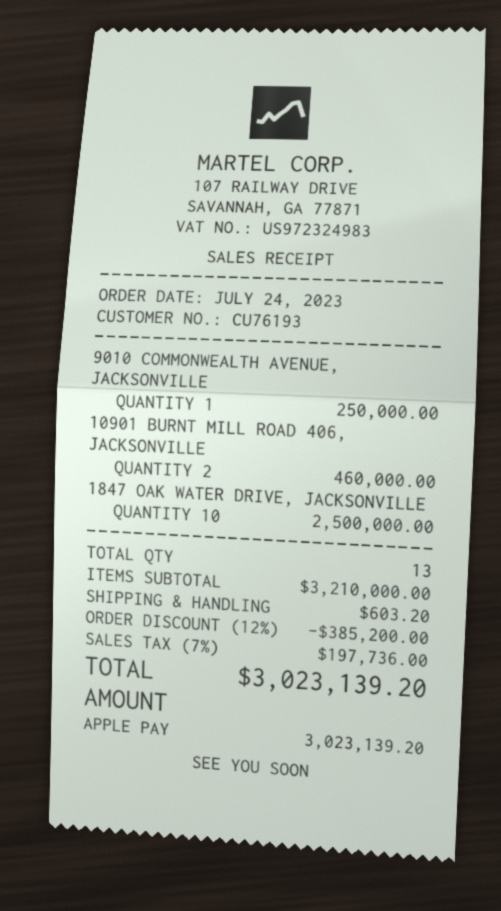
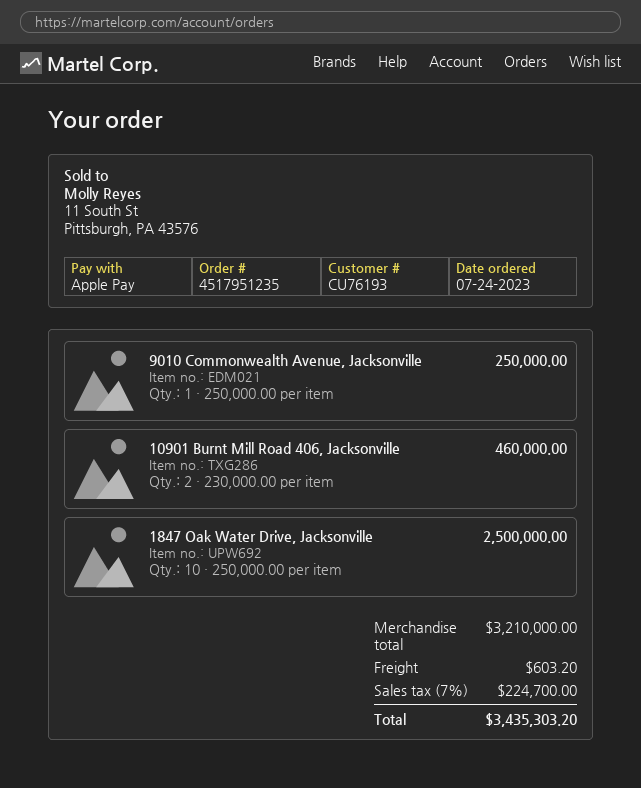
discount: 12% = 385200.00 -> none
tax: 7% = 197736.00 -> 7% = 224700.00
total: 3023139.20 -> 3435303.20

